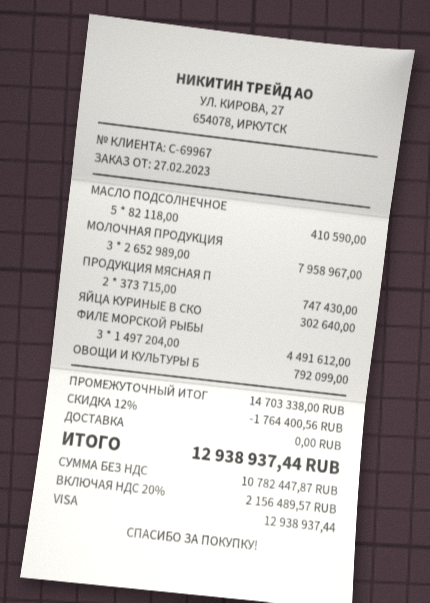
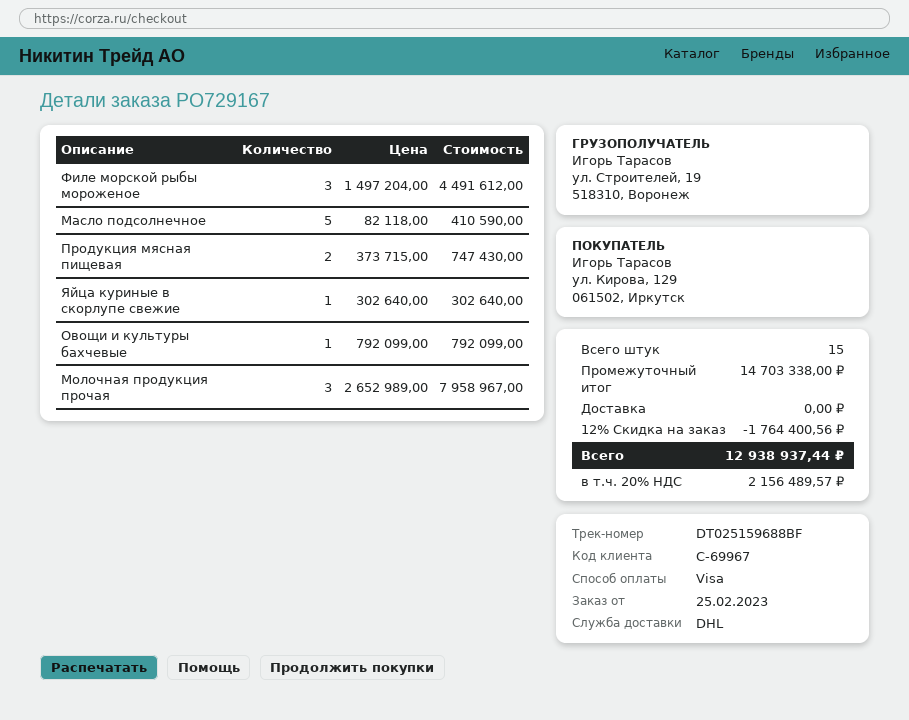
order date: 2023-02-27 -> 2023-02-25

